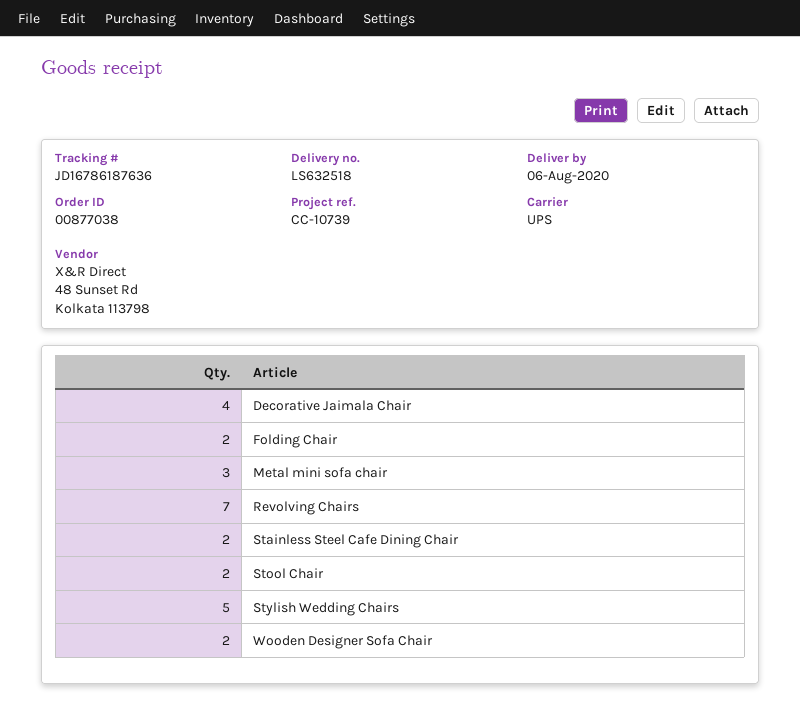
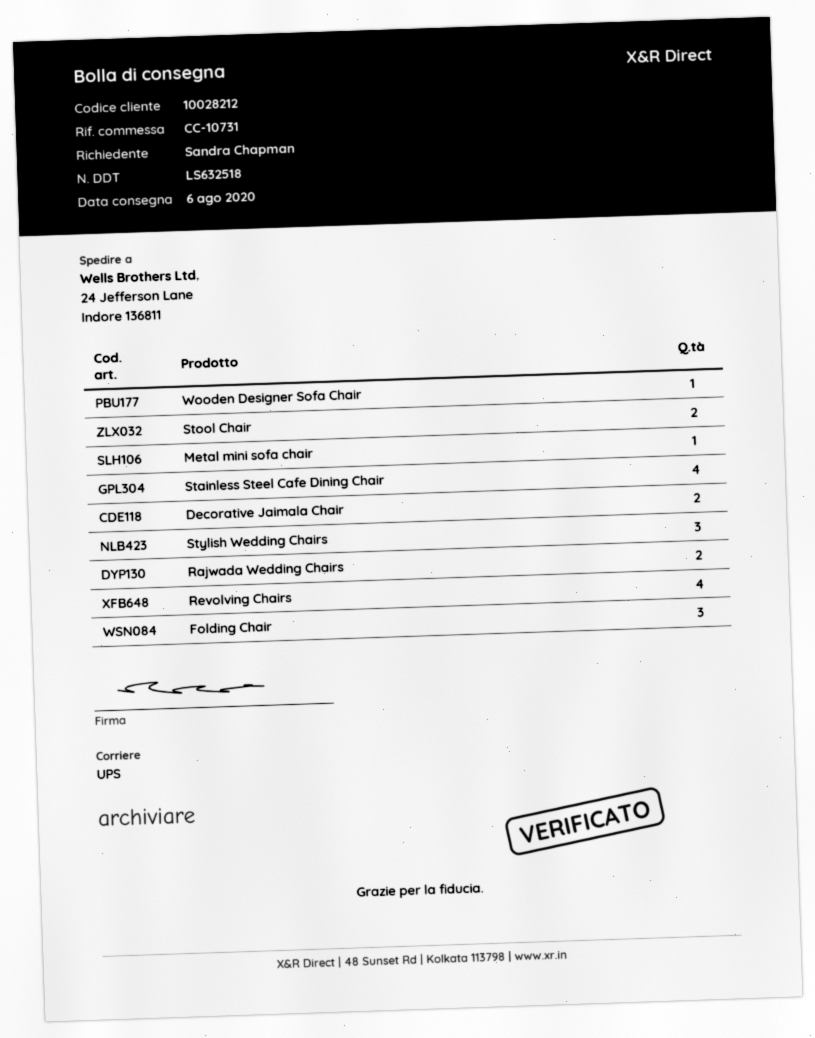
reference: CC-10739 -> CC-10731
Decorative Jaimala Chair: 4 -> 2
Folding Chair: 2 -> 3
Metal mini sofa chair: 3 -> 1
Revolving Chairs: 7 -> 4
Stainless Steel Cafe Dining Chair: 2 -> 4
Stylish Wedding Chairs: 5 -> 3
Wooden Designer Sofa Chair: 2 -> 1
Rajwada Wedding Chairs: none -> 2

